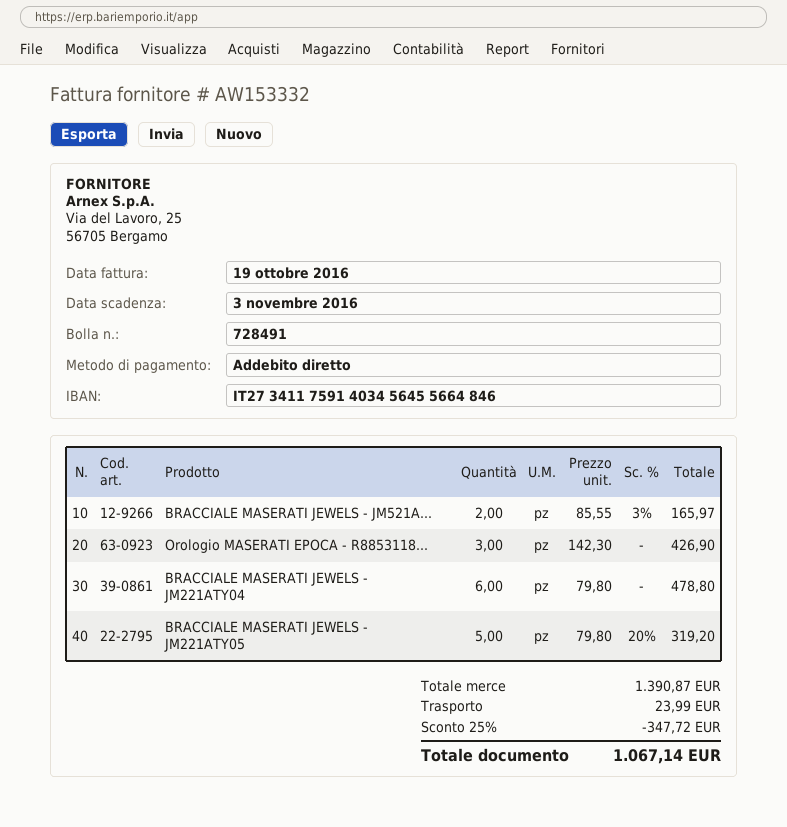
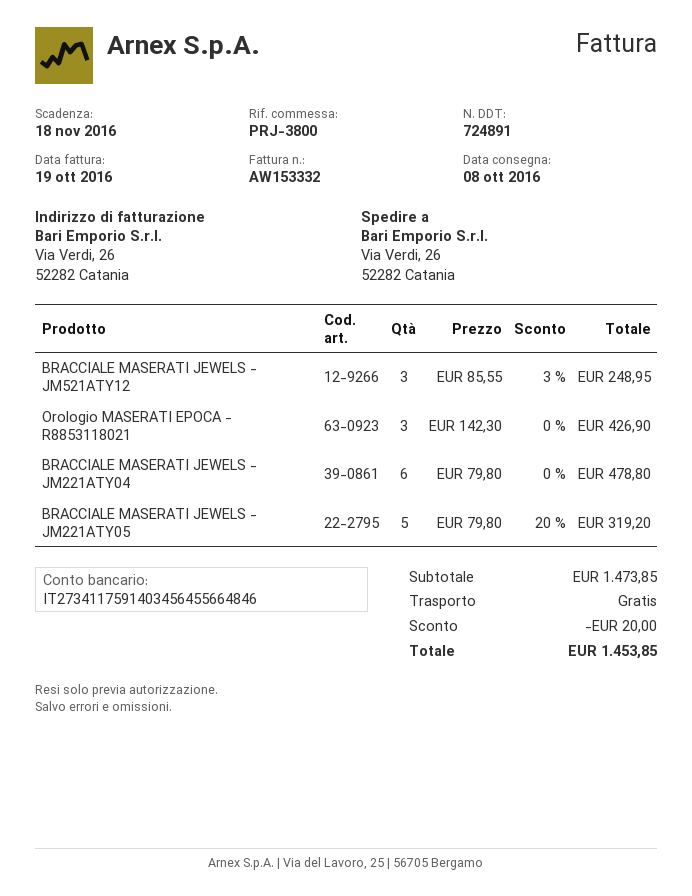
delivery note number: 728491 -> 724891
due date: 2016-11-03 -> 2016-11-18
BRACCIALE MASERATI JEWELS - JM521A...: 2 x 85.55 - 3% = 165.97 -> 3 x 85.55 - 3% = 248.95
subtotal: 1390.87 -> 1473.85
discount: 347.72 -> 20.00
shipping: 23.99 -> 0.00
total: 1067.14 -> 1453.85

